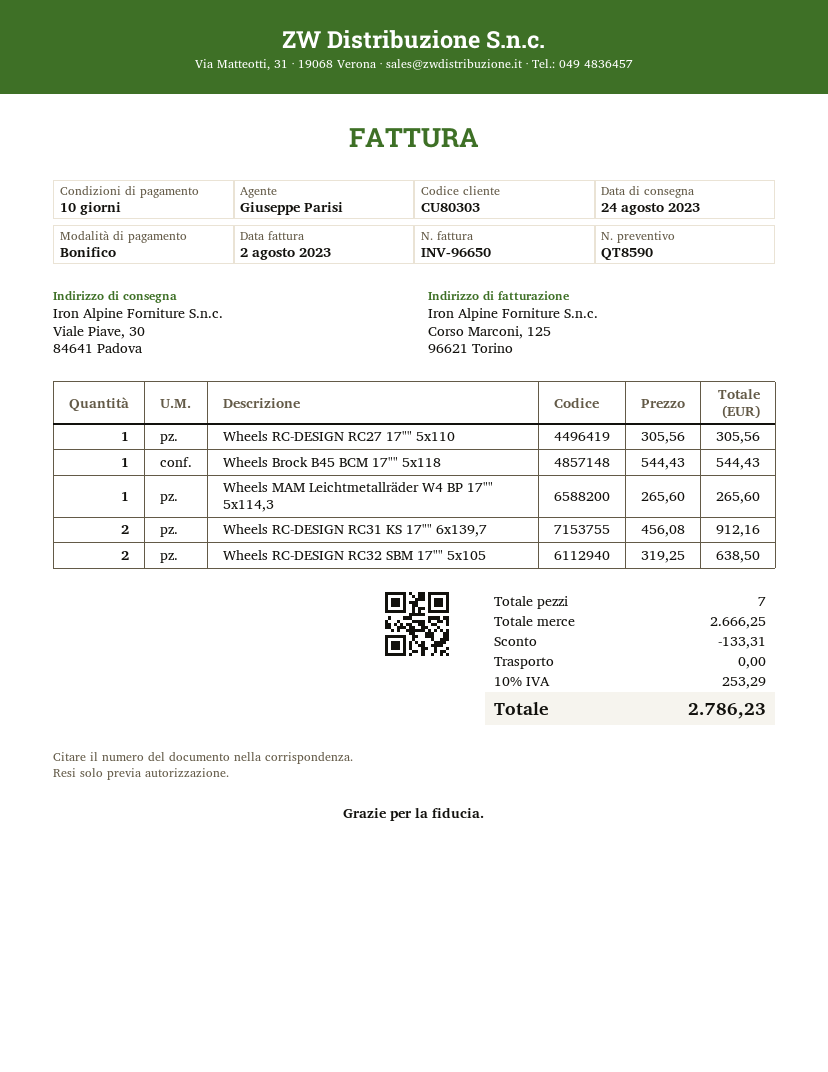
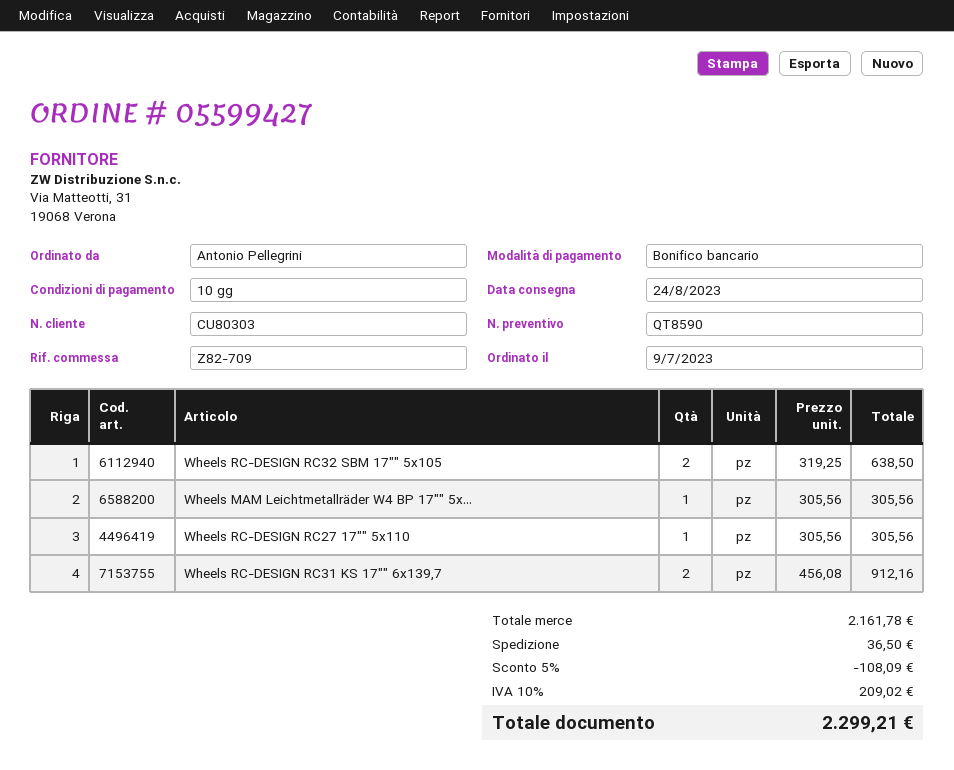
Wheels Brock B45 BCM 17"" 5x118: 1 x 544.43 = 544.43 -> none
Wheels MAM Leichtmetallräder W4 BP 17"" 5x114,3: 1 x 265.60 = 265.60 -> 1 x 305.56 = 305.56
subtotal: 2666.25 -> 2161.78
discount: 133.31 -> 108.09
shipping: 0.00 -> 36.50
tax: 10% = 253.29 -> 10% = 209.02
total: 2786.23 -> 2299.21

